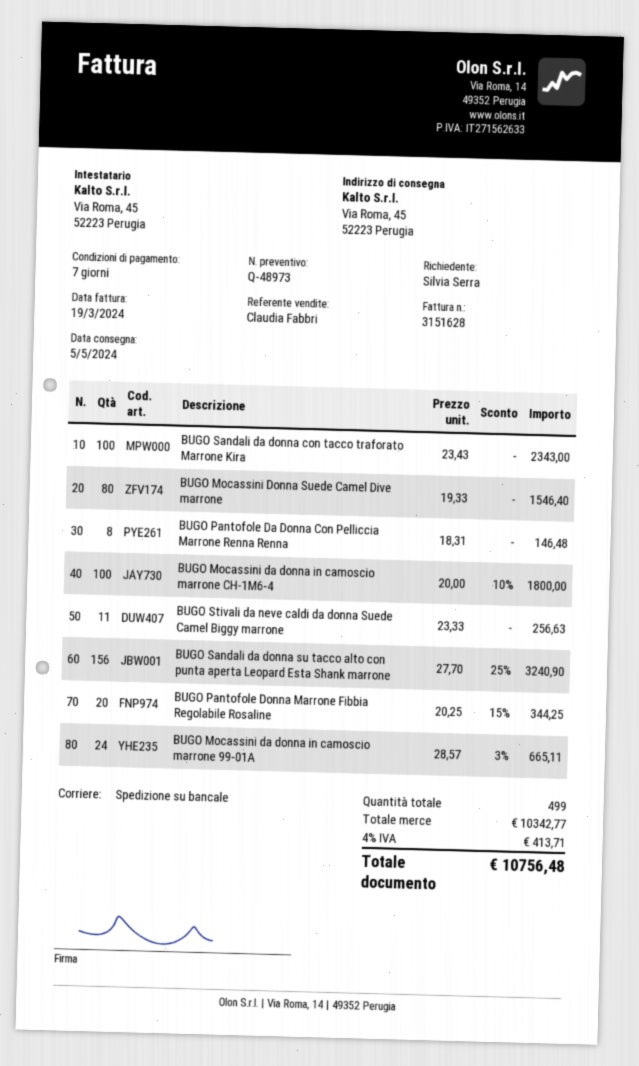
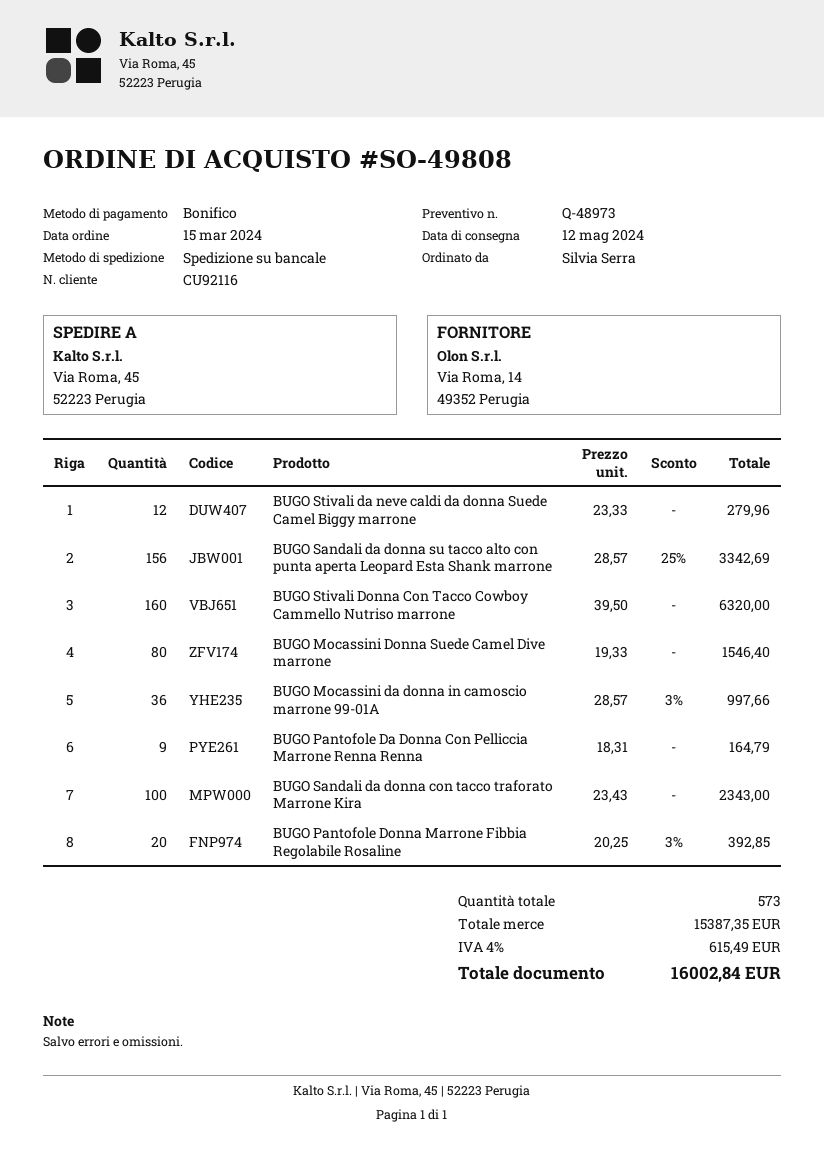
delivery date: 2024-05-05 -> 2024-05-12
BUGO Pantofole Da Donna Con Pelliccia Marrone Renna Renna: 8 x 18.31 = 146.48 -> 9 x 18.31 = 164.79
BUGO Mocassini da donna in camoscio marrone CH-1M6-4: 100 x 20.00 - 10% = 1800.00 -> none
BUGO Stivali da neve caldi da donna Suede Camel Biggy marrone: 11 x 23.33 = 256.63 -> 12 x 23.33 = 279.96
BUGO Sandali da donna su tacco alto con punta aperta Leopard Esta Shank marrone: 156 x 27.70 - 25% = 3240.90 -> 156 x 28.57 - 25% = 3342.69
BUGO Pantofole Donna Marrone Fibbia Regolabile Rosaline: 20 x 20.25 - 15% = 344.25 -> 20 x 20.25 - 3% = 392.85
BUGO Mocassini da donna in camoscio marrone 99-01A: 24 x 28.57 - 3% = 665.11 -> 36 x 28.57 - 3% = 997.66
BUGO Stivali Donna Con Tacco Cowboy Cammello Nutriso marrone: none -> 160 x 39.50 = 6320.00
total quantity: 499 -> 573
subtotal: 10342.77 -> 15387.35
tax: 4% = 413.71 -> 4% = 615.49
total: 10756.48 -> 16002.84

